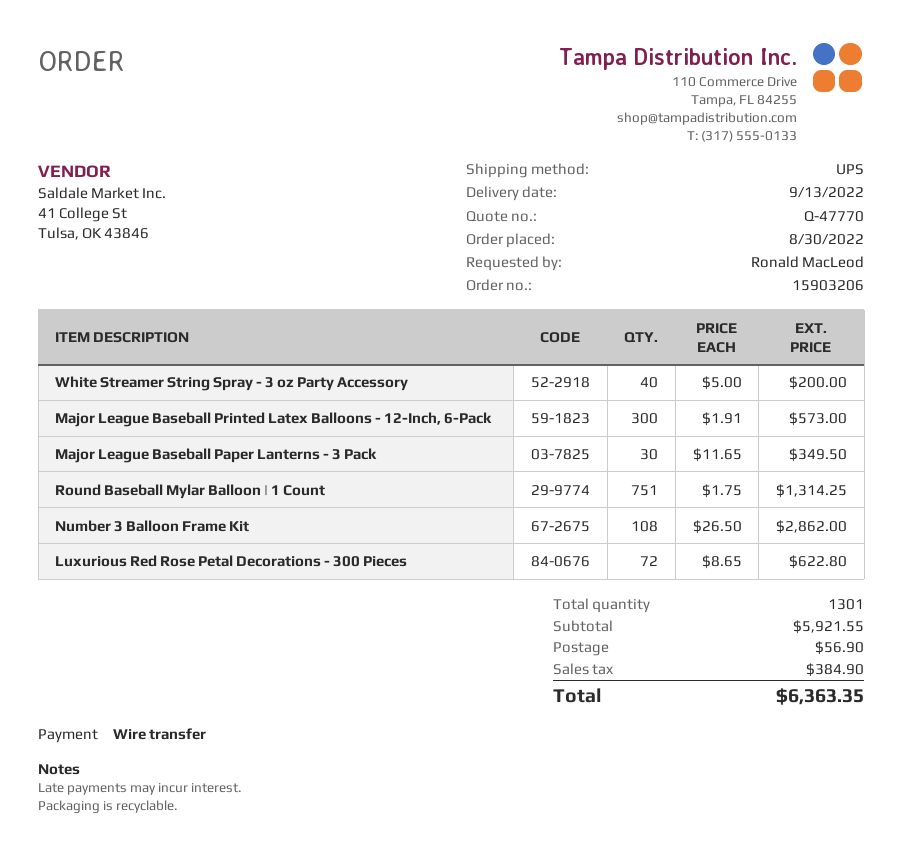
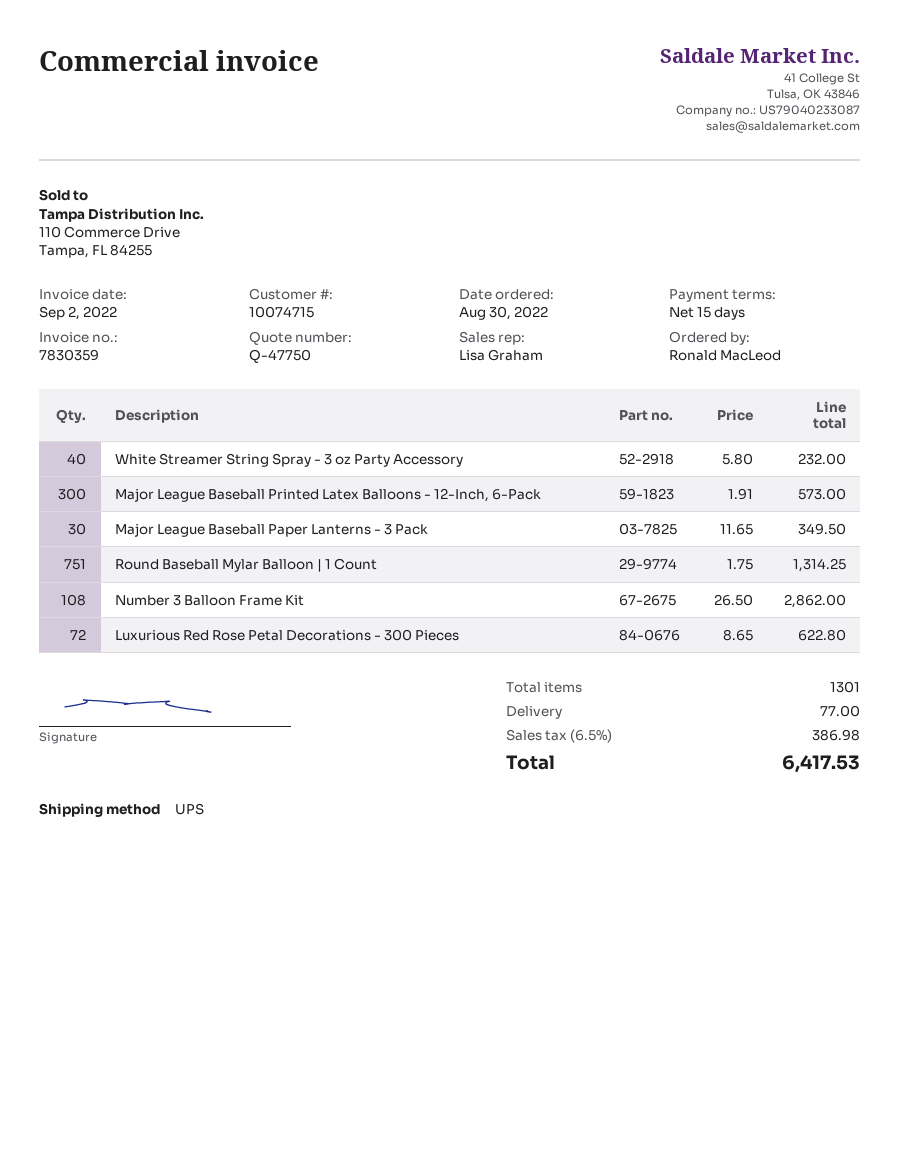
quote number: Q-47770 -> Q-47750
White Streamer String Spray - 3 oz Party Accessory: 40 x 5.00 = 200.00 -> 40 x 5.80 = 232.00
shipping: 56.90 -> 77.00
tax: 384.90 -> 386.98
total: 6363.35 -> 6417.53

